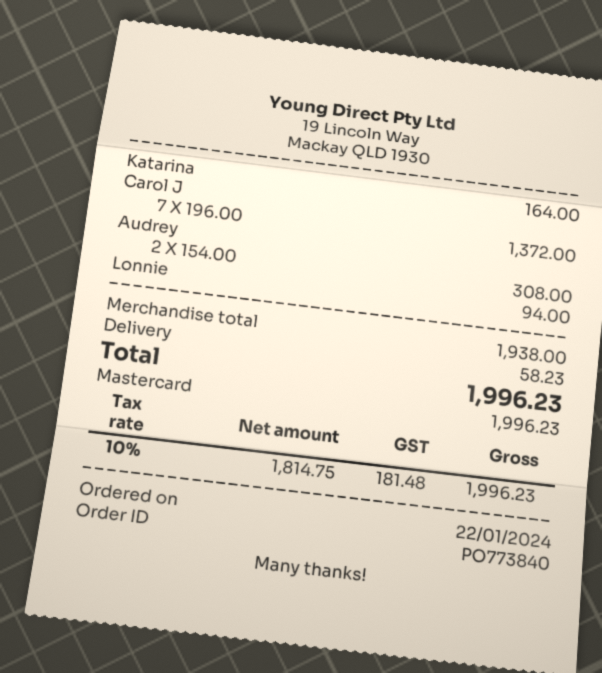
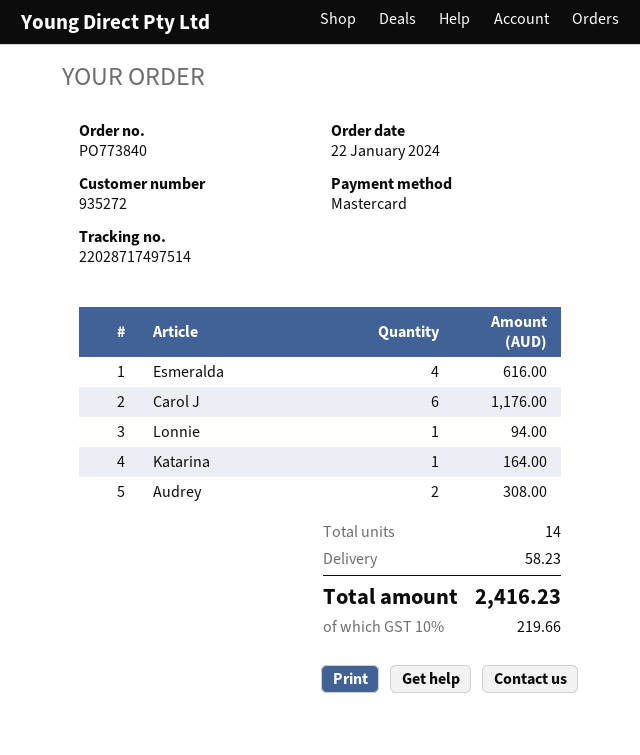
Carol J: 7 for 1372.00 -> 6 for 1176.00
Esmeralda: none -> 4 for 616.00
tax: 10% = 181.48 -> 10% = 219.66
total: 1996.23 -> 2416.23

